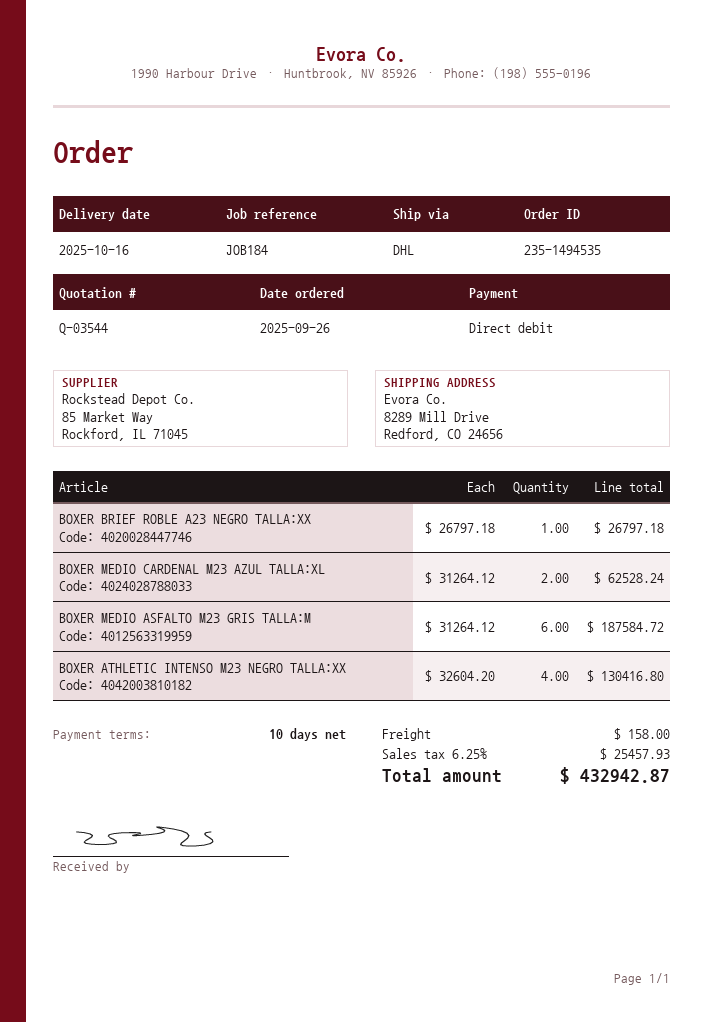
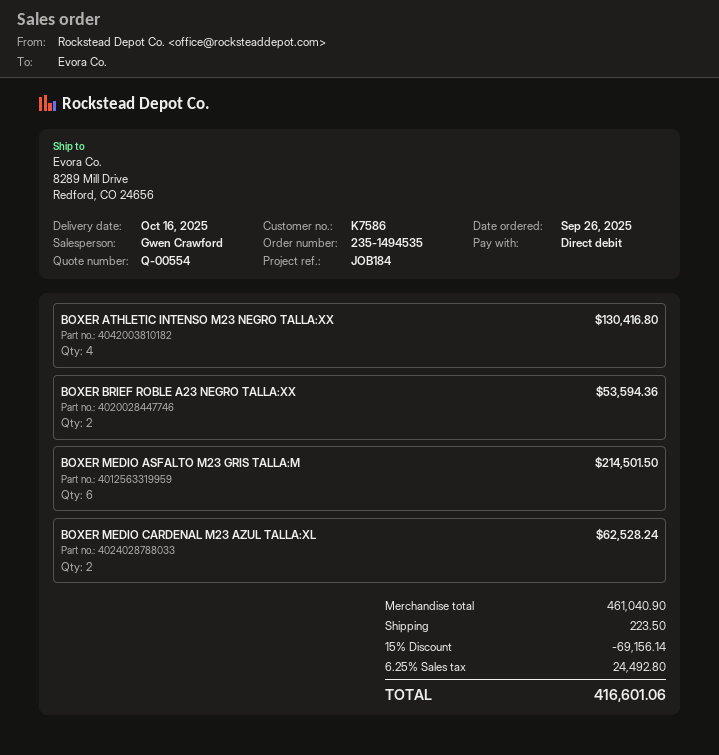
quote number: Q-03544 -> Q-00554
BOXER BRIEF ROBLE A23 NEGRO TALLA:XX: 1 for 26797.18 -> 2 for 53594.36
BOXER MEDIO ASFALTO M23 GRIS TALLA:M: 6 for 187584.72 -> 6 for 214501.50
discount: none -> 15% = 69156.14
shipping: 158.00 -> 223.50
tax: 6.25% = 25457.93 -> 6.25% = 24492.80
total: 432942.87 -> 416601.06

